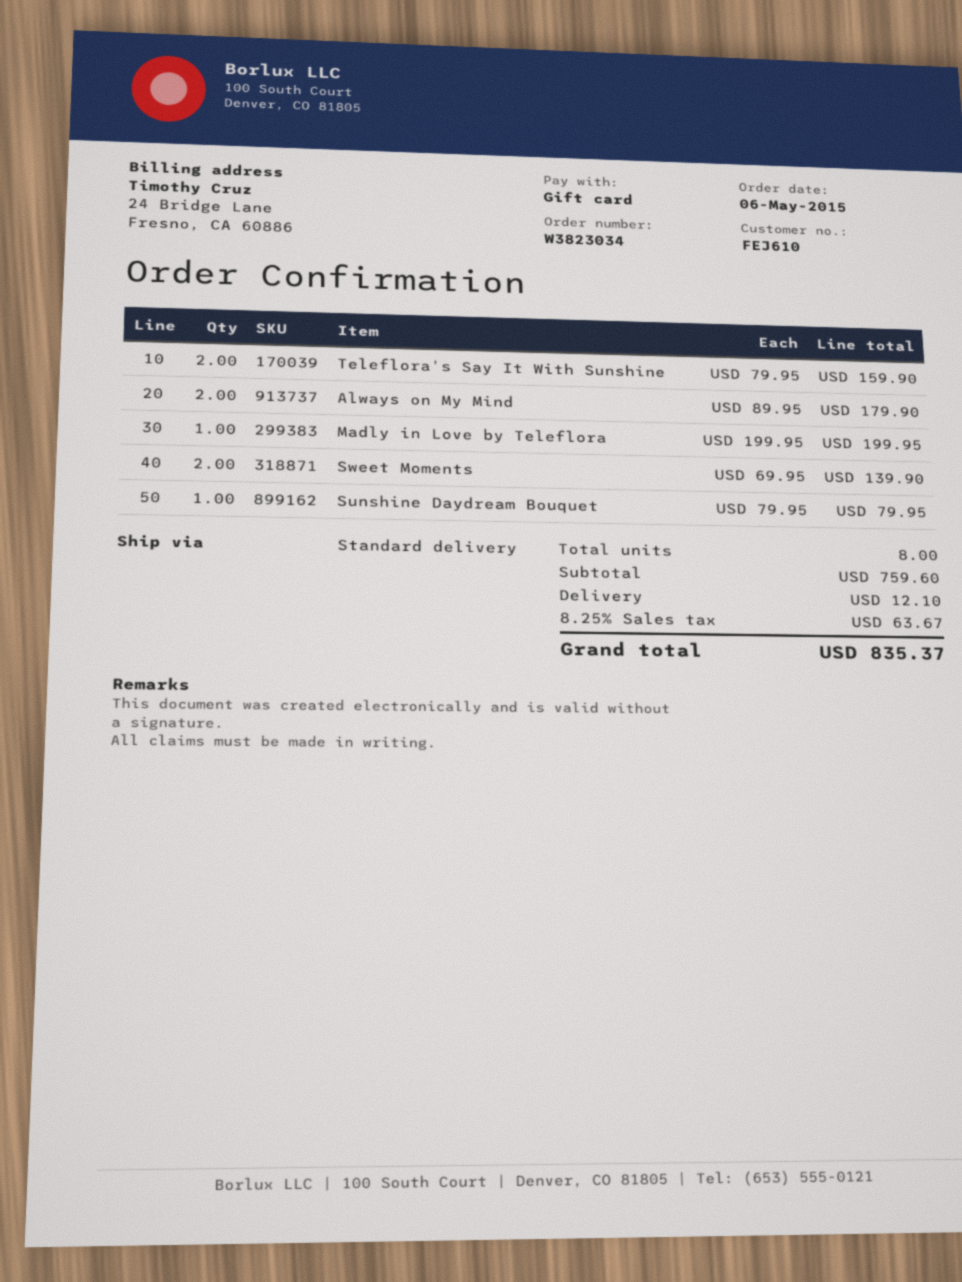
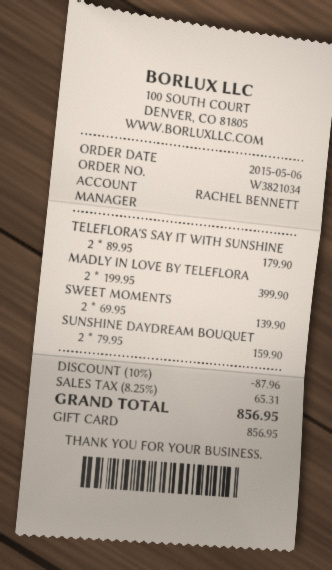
order number: W3823034 -> W3821034
Teleflora's Say It With Sunshine: 2 x 79.95 = 159.90 -> 2 x 89.95 = 179.90
Always on My Mind: 2 x 89.95 = 179.90 -> none
Madly in Love by Teleflora: 1 x 199.95 = 199.95 -> 2 x 199.95 = 399.90
Sunshine Daydream Bouquet: 1 x 79.95 = 79.95 -> 2 x 79.95 = 159.90
discount: none -> 10% = 87.96
shipping: 12.10 -> none
tax: 8.25% = 63.67 -> 8.25% = 65.31
total: 835.37 -> 856.95

